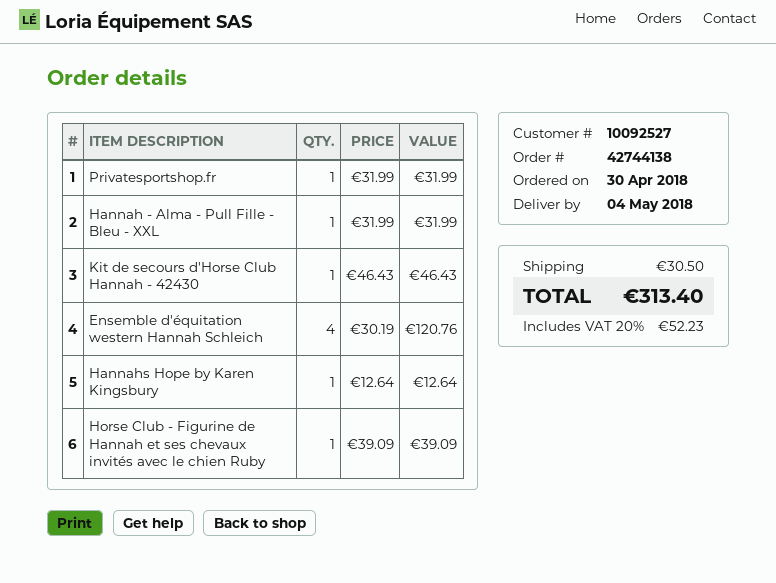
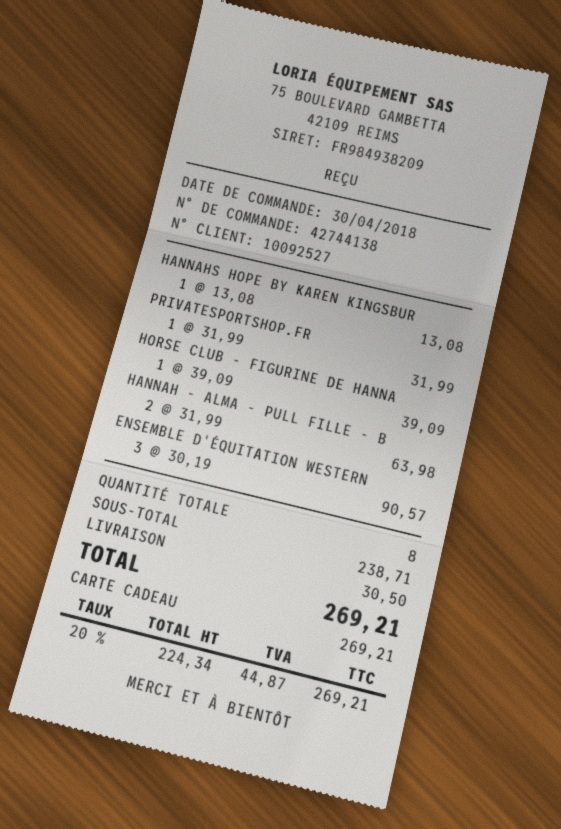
Hannah - Alma - Pull Fille - Bleu - XXL: 1 x 31.99 = 31.99 -> 2 x 31.99 = 63.98
Kit de secours d'Horse Club Hannah - 42430: 1 x 46.43 = 46.43 -> none
Ensemble d'équitation western Hannah Schleich: 4 x 30.19 = 120.76 -> 3 x 30.19 = 90.57
Hannahs Hope by Karen Kingsbury: 1 x 12.64 = 12.64 -> 1 x 13.08 = 13.08
tax: 20% = 52.23 -> 20% = 44.87
total: 313.40 -> 269.21

